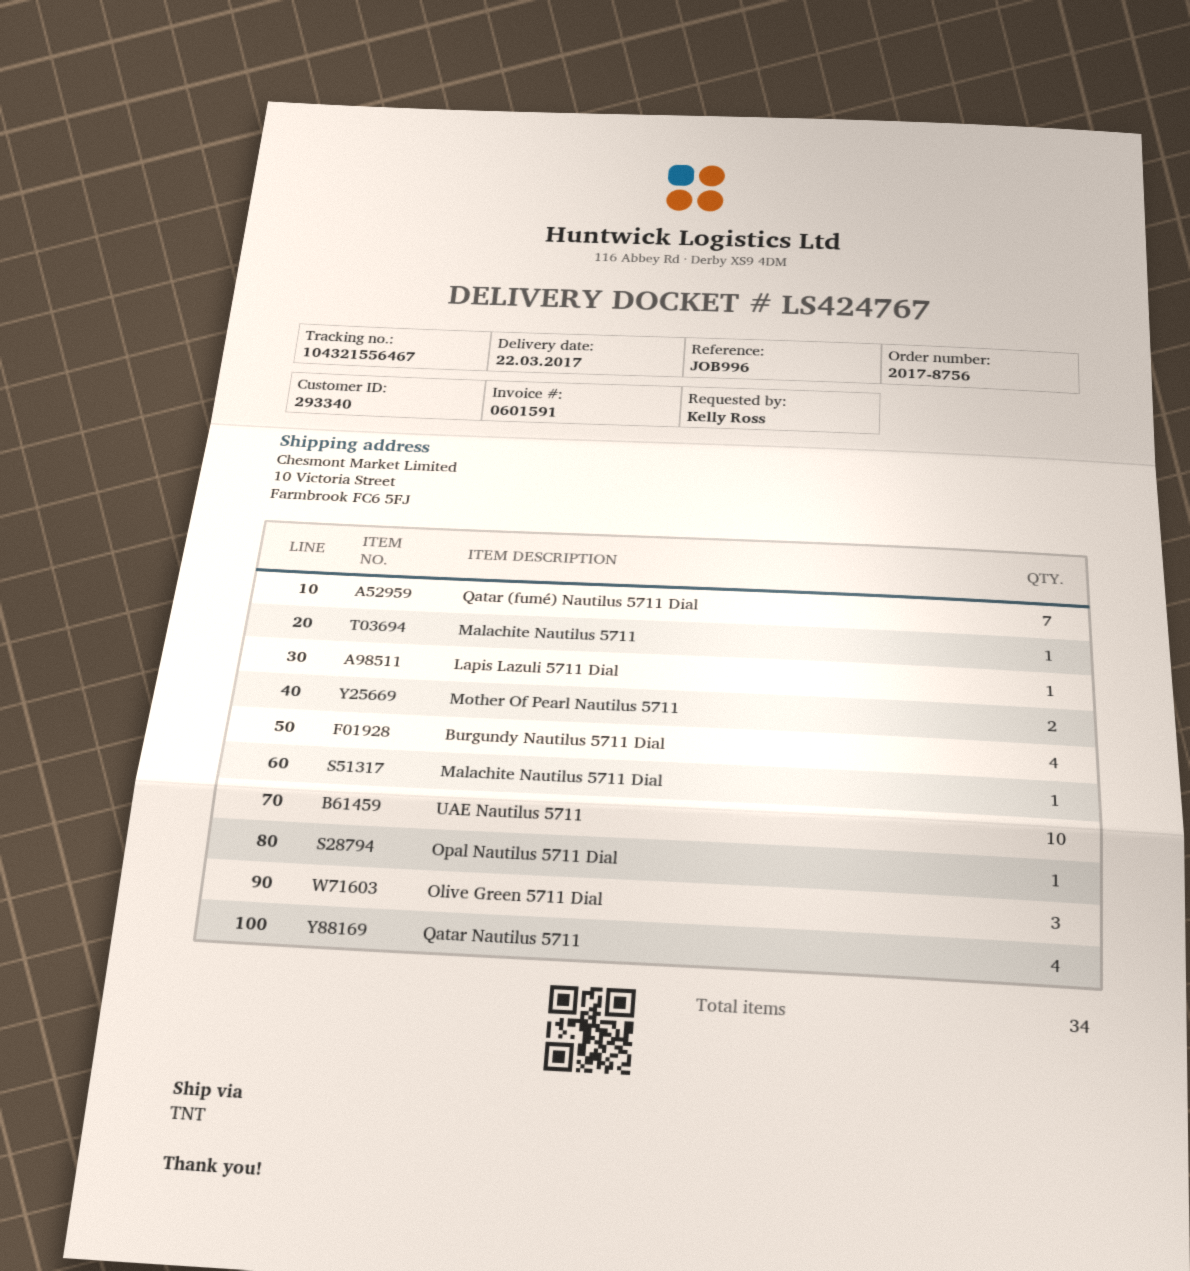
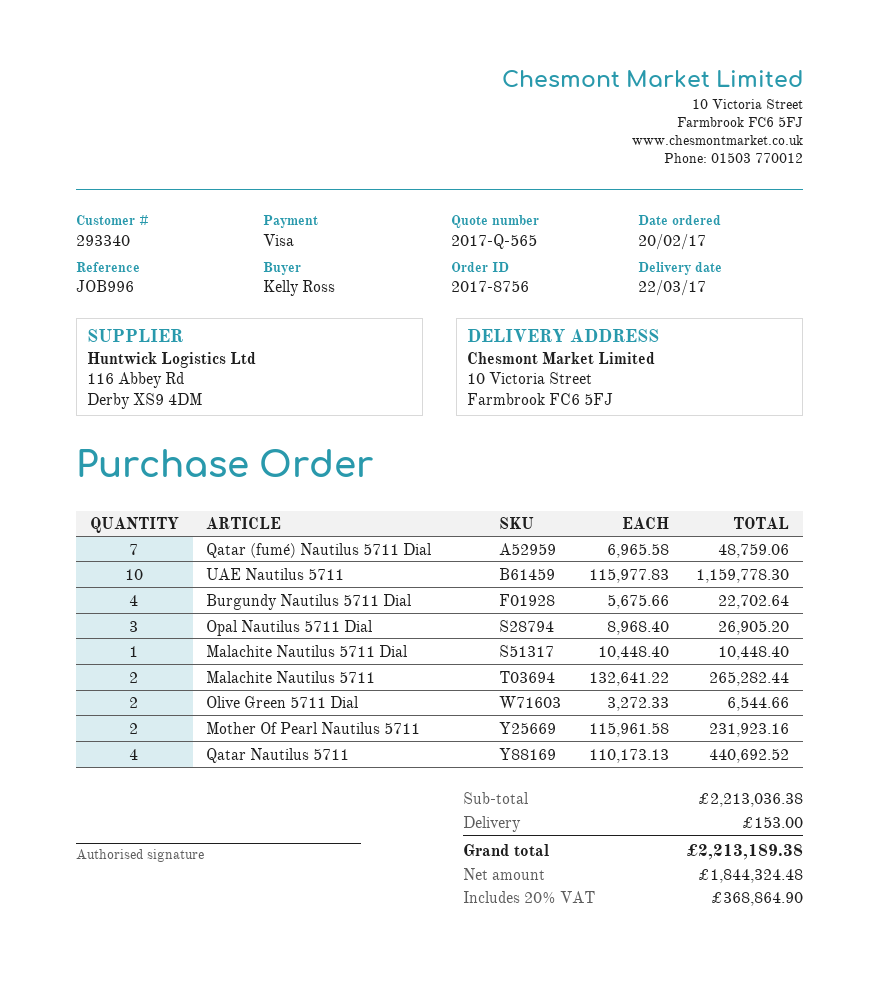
Malachite Nautilus 5711: 1 -> 2
Lapis Lazuli 5711 Dial: 1 -> none
Opal Nautilus 5711 Dial: 1 -> 3
Olive Green 5711 Dial: 3 -> 2

